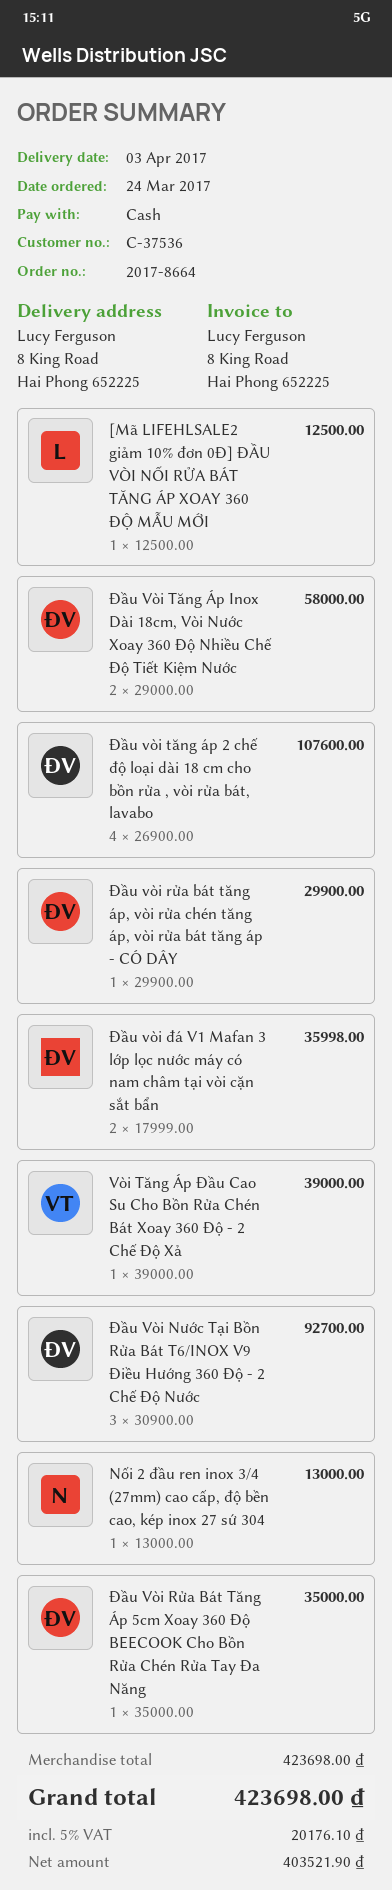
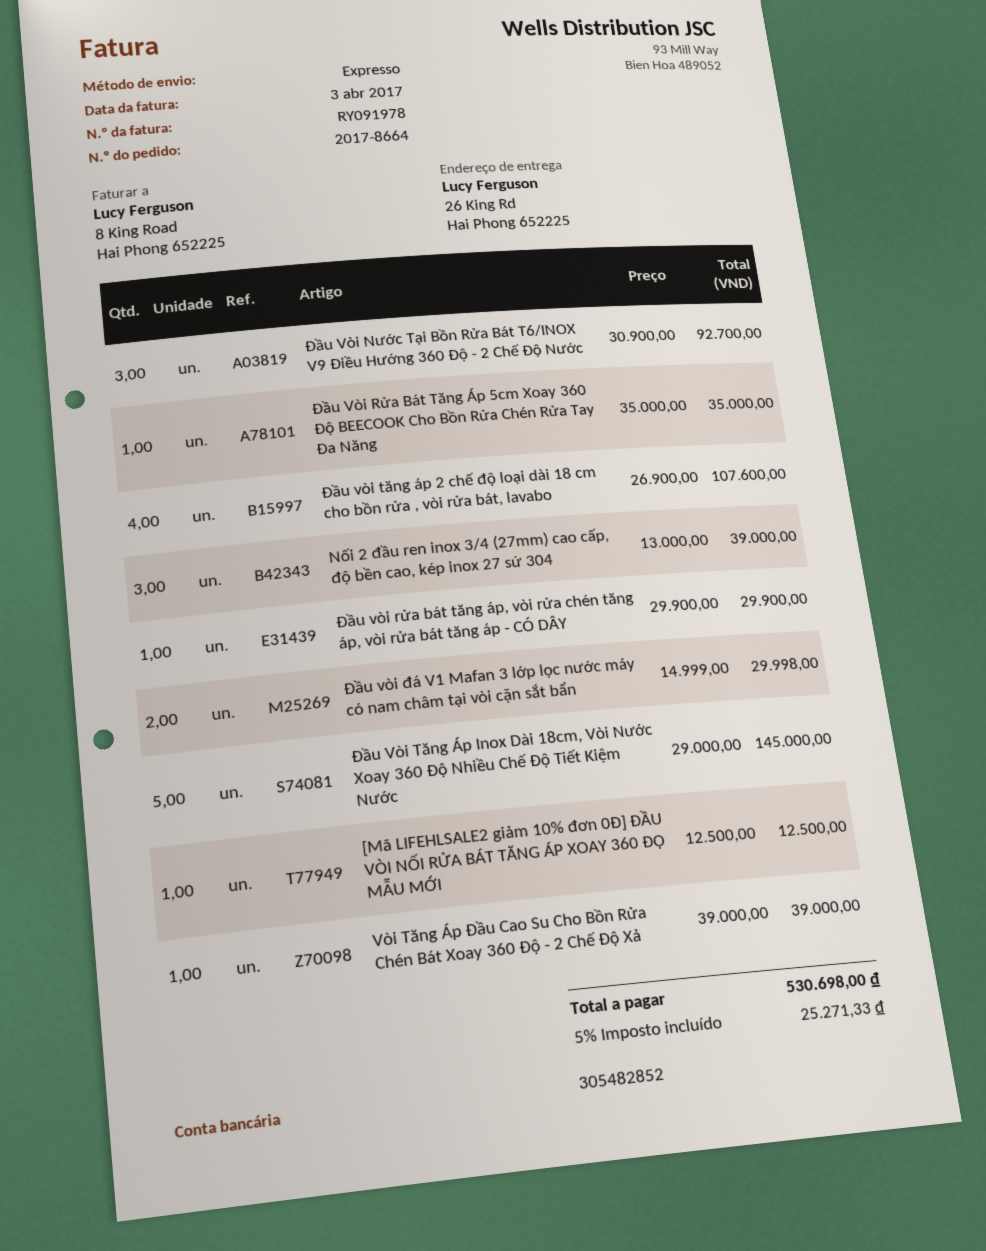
ship to: 8 King Road, Hai Phong 652225 -> 26 King Rd, Hai Phong 652225
Đầu Vòi Tăng Áp Inox Dài 18cm, Vòi Nước Xoay 360 Độ Nhiều Chế Độ Tiết Kiệm Nước: 2 x 29000.00 = 58000.00 -> 5 x 29000.00 = 145000.00
Đầu vòi đá V1 Mafan 3 lớp lọc nước máy có nam châm tại vòi cặn sắt bẩn: 2 x 17999.00 = 35998.00 -> 2 x 14999.00 = 29998.00
Nối 2 đầu ren inox 3/4 (27mm) cao cấp, độ bền cao, kép inox 27 sứ 304: 1 x 13000.00 = 13000.00 -> 3 x 13000.00 = 39000.00
tax: 5% = 20176.10 -> 5% = 25271.33
total: 423698.00 -> 530698.00

